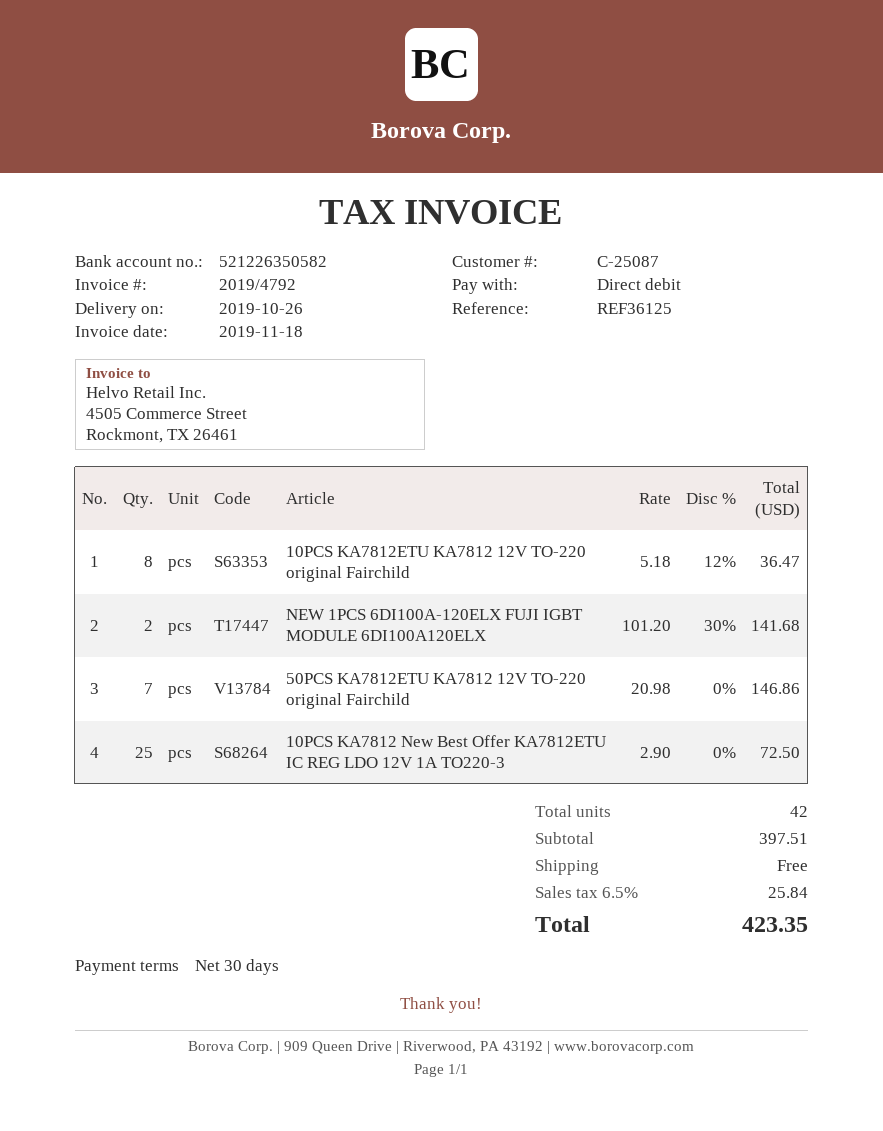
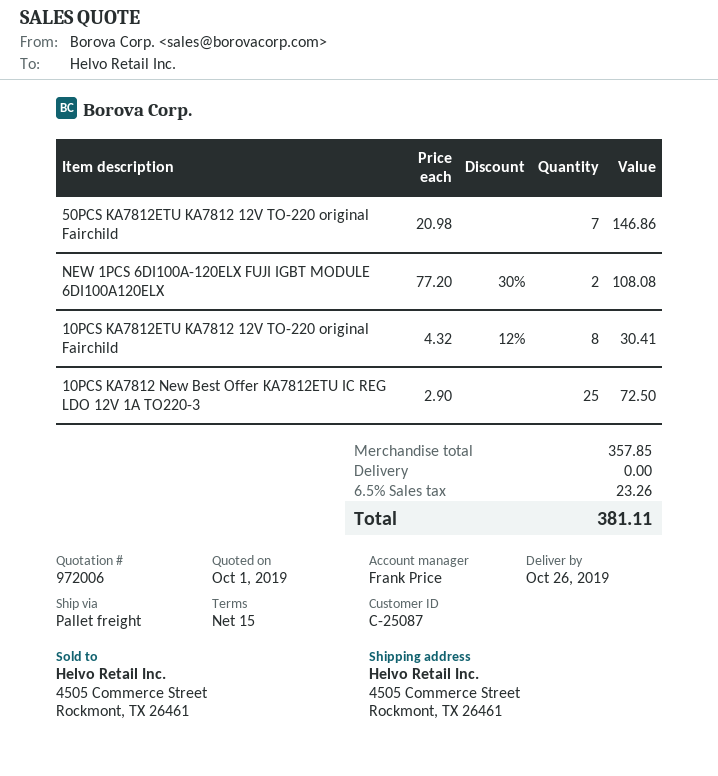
payment terms: 30 days -> 15 days
10PCS KA7812ETU KA7812 12V TO-220 original Fairchild: 8 x 5.18 - 12% = 36.47 -> 8 x 4.32 - 12% = 30.41
NEW 1PCS 6DI100A-120ELX FUJI IGBT MODULE 6DI100A120ELX: 2 x 101.20 - 30% = 141.68 -> 2 x 77.20 - 30% = 108.08
subtotal: 397.51 -> 357.85
tax: 6.5% = 25.84 -> 6.5% = 23.26
total: 423.35 -> 381.11

